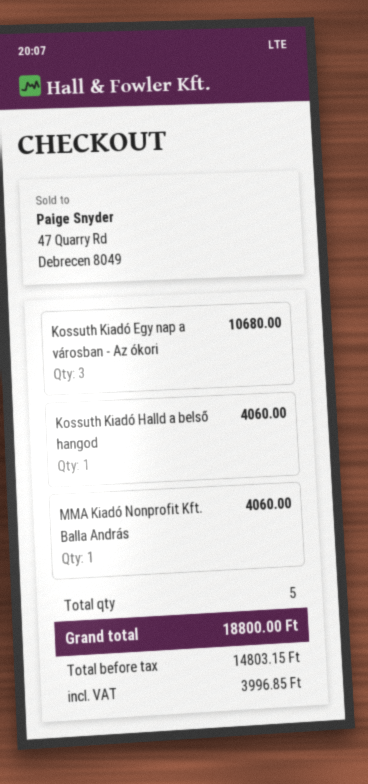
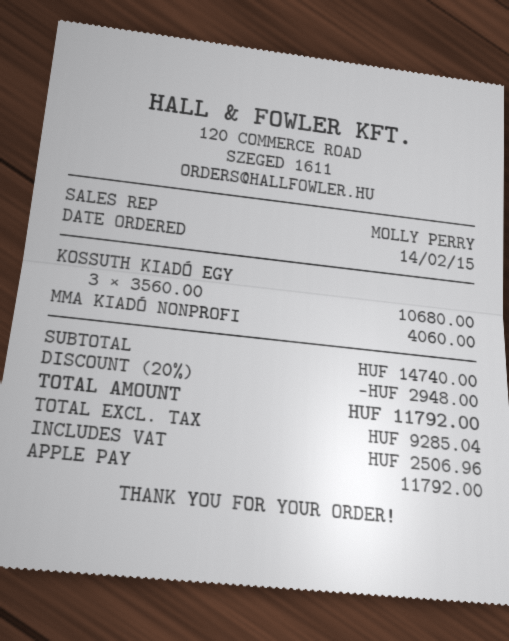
Kossuth Kiadó Halld a belső hangod: 1 for 4060.00 -> none
discount: none -> 20% = 2948.00
net: 14803.15 -> 9285.04
tax: 3996.85 -> 2506.96
total: 18800.00 -> 11792.00

